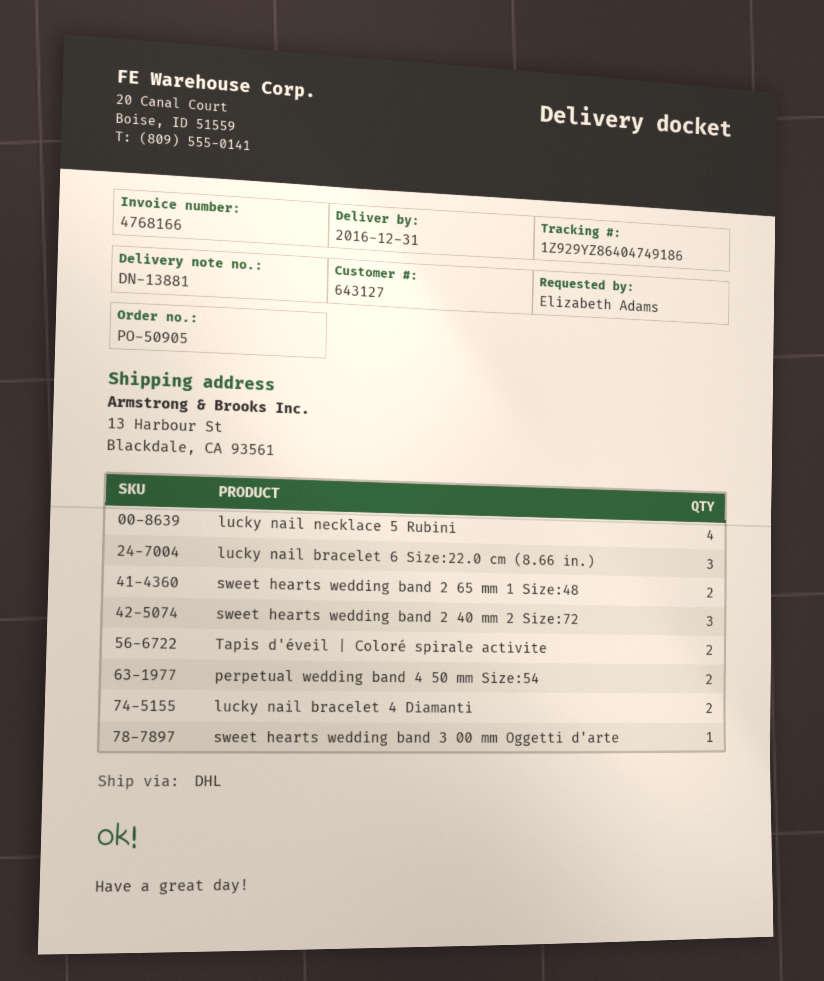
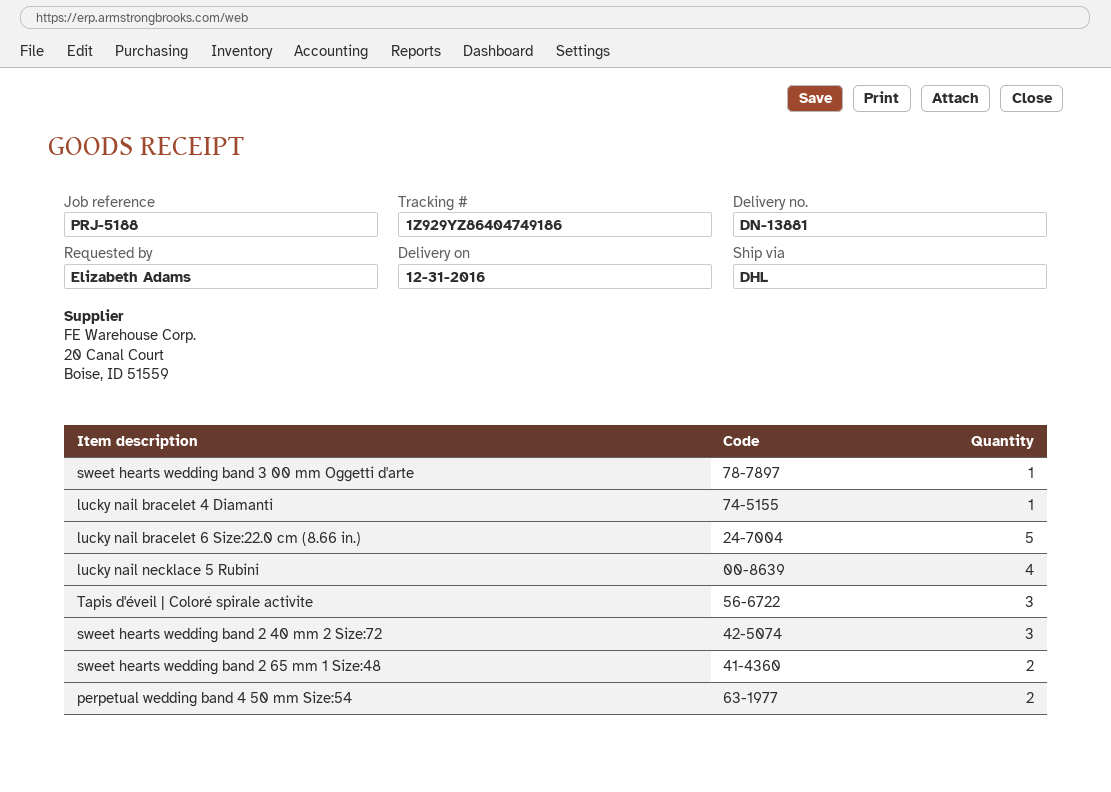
lucky nail bracelet 6 Size:22.0 cm (8.66 in.): 3 -> 5
Tapis d'éveil | Coloré spirale activite: 2 -> 3
lucky nail bracelet 4 Diamanti: 2 -> 1

